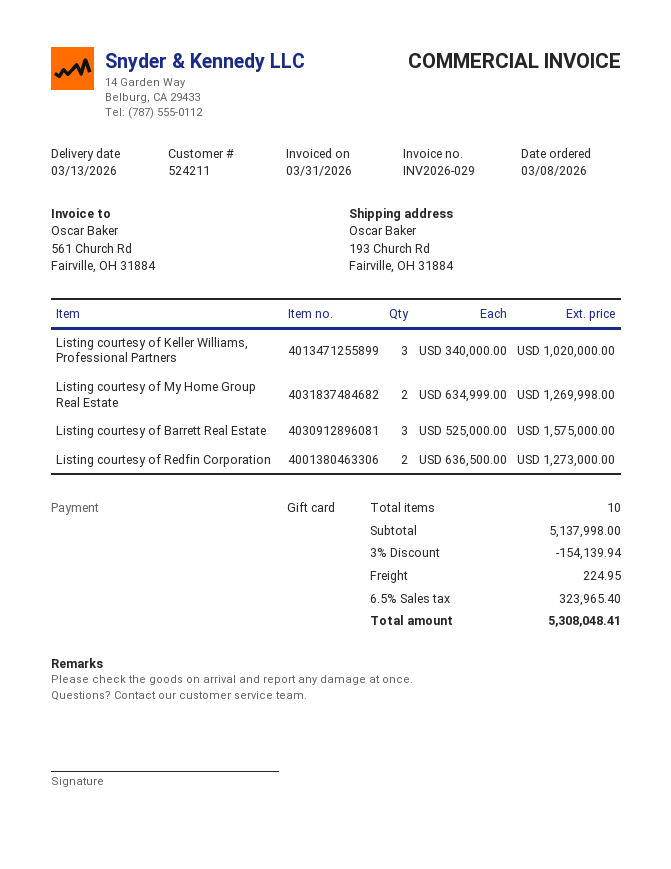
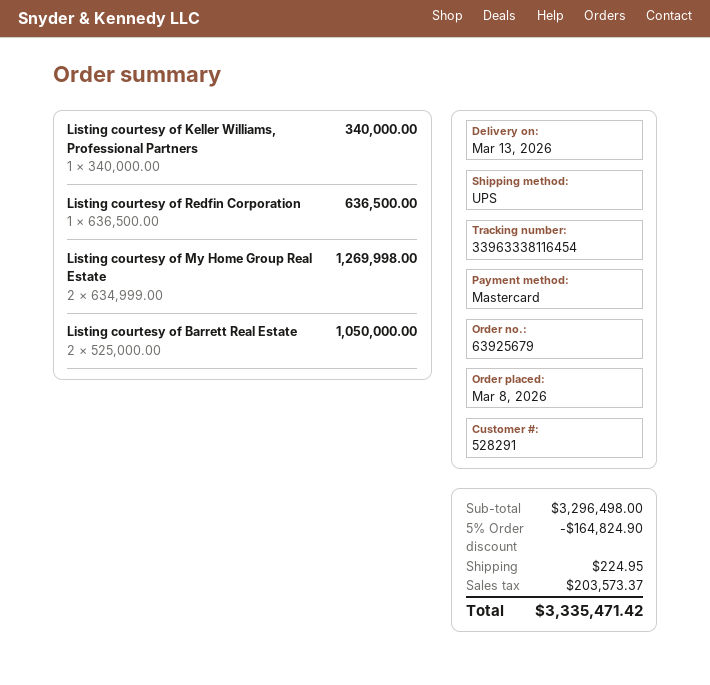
customer number: 524211 -> 528291
payment method: gift card -> Mastercard
Listing courtesy of Keller Williams, Professional Partners: 3 x 340000.00 = 1020000.00 -> 1 x 340000.00 = 340000.00
Listing courtesy of Barrett Real Estate: 3 x 525000.00 = 1575000.00 -> 2 x 525000.00 = 1050000.00
Listing courtesy of Redfin Corporation: 2 x 636500.00 = 1273000.00 -> 1 x 636500.00 = 636500.00
subtotal: 5137998.00 -> 3296498.00
discount: 3% = 154139.94 -> 5% = 164824.90
tax: 323965.40 -> 203573.37
total: 5308048.41 -> 3335471.42

